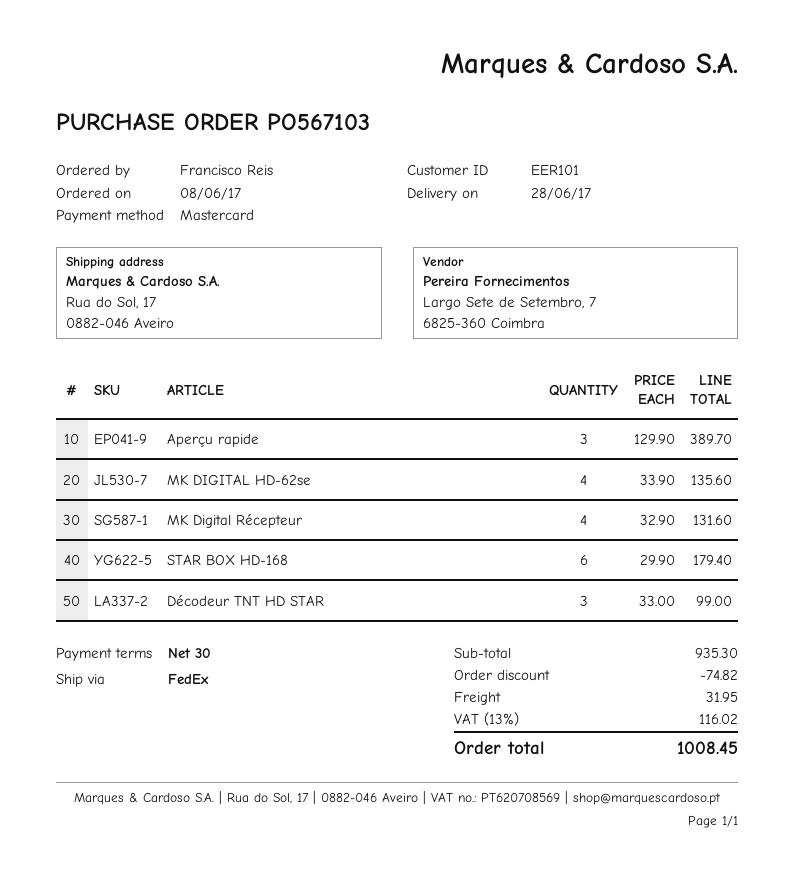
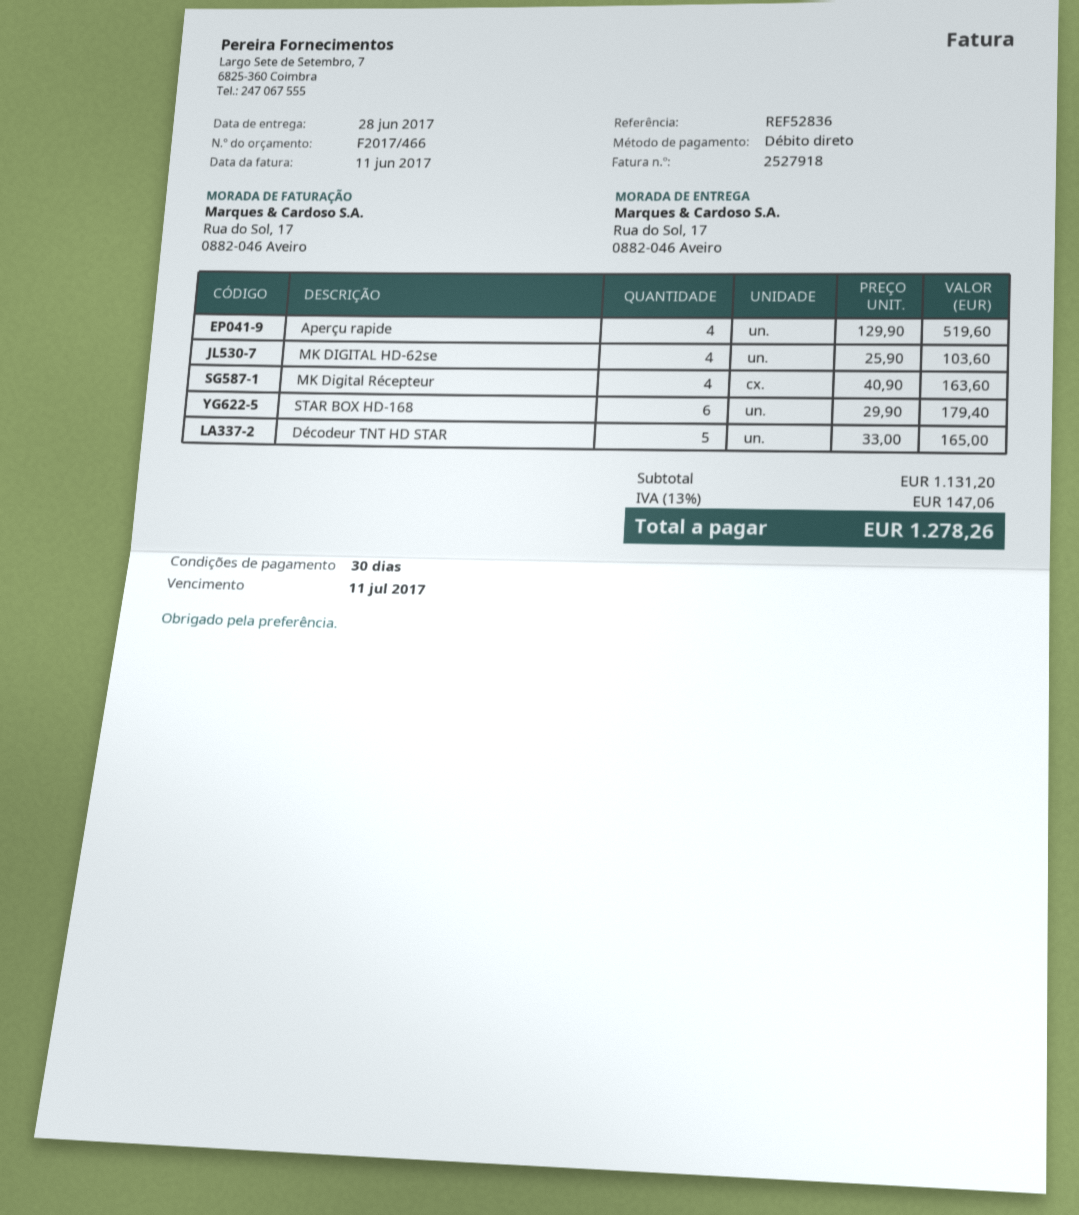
payment method: Mastercard -> direct debit
Aperçu rapide: 3 x 129.90 = 389.70 -> 4 x 129.90 = 519.60
MK DIGITAL HD-62se: 4 x 33.90 = 135.60 -> 4 x 25.90 = 103.60
MK Digital Récepteur: 4 x 32.90 = 131.60 -> 4 x 40.90 = 163.60
Décodeur TNT HD STAR: 3 x 33.00 = 99.00 -> 5 x 33.00 = 165.00
subtotal: 935.30 -> 1131.20
discount: 74.82 -> none
shipping: 31.95 -> none
tax: 13% = 116.02 -> 13% = 147.06
total: 1008.45 -> 1278.26

